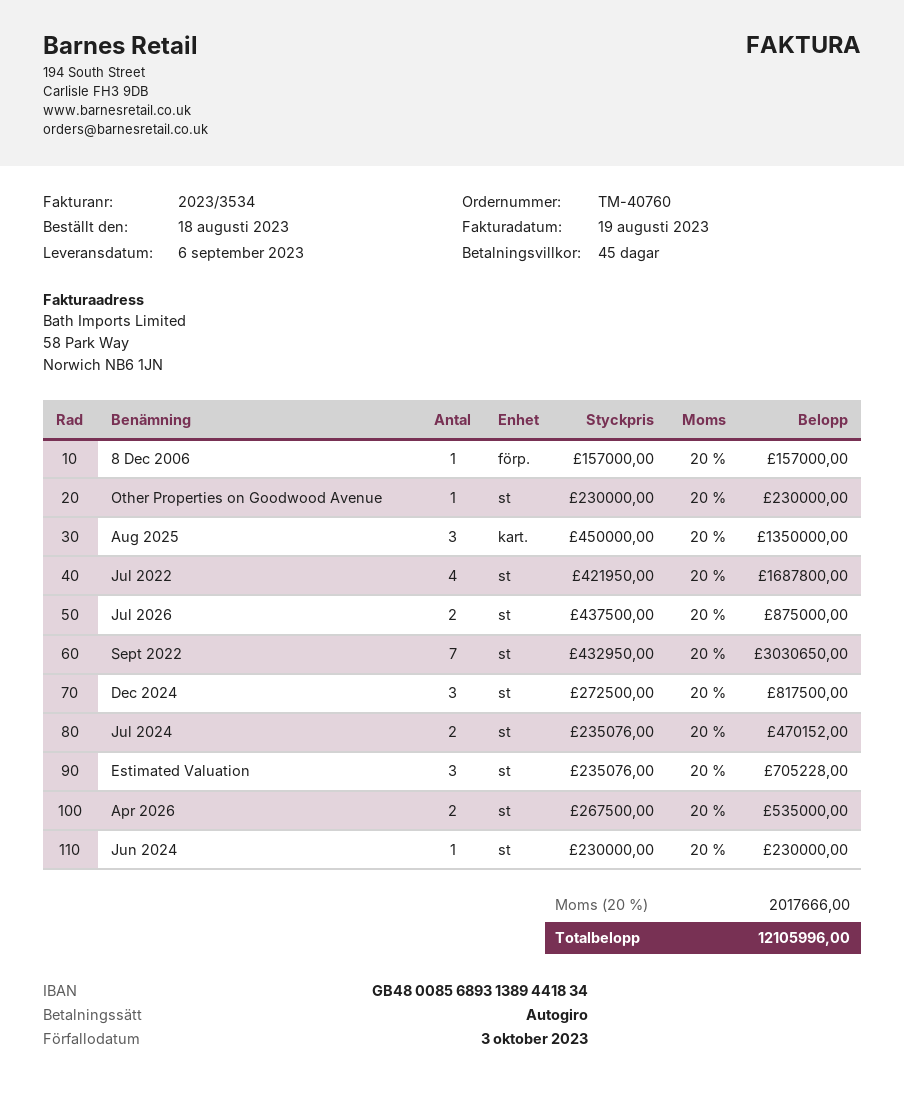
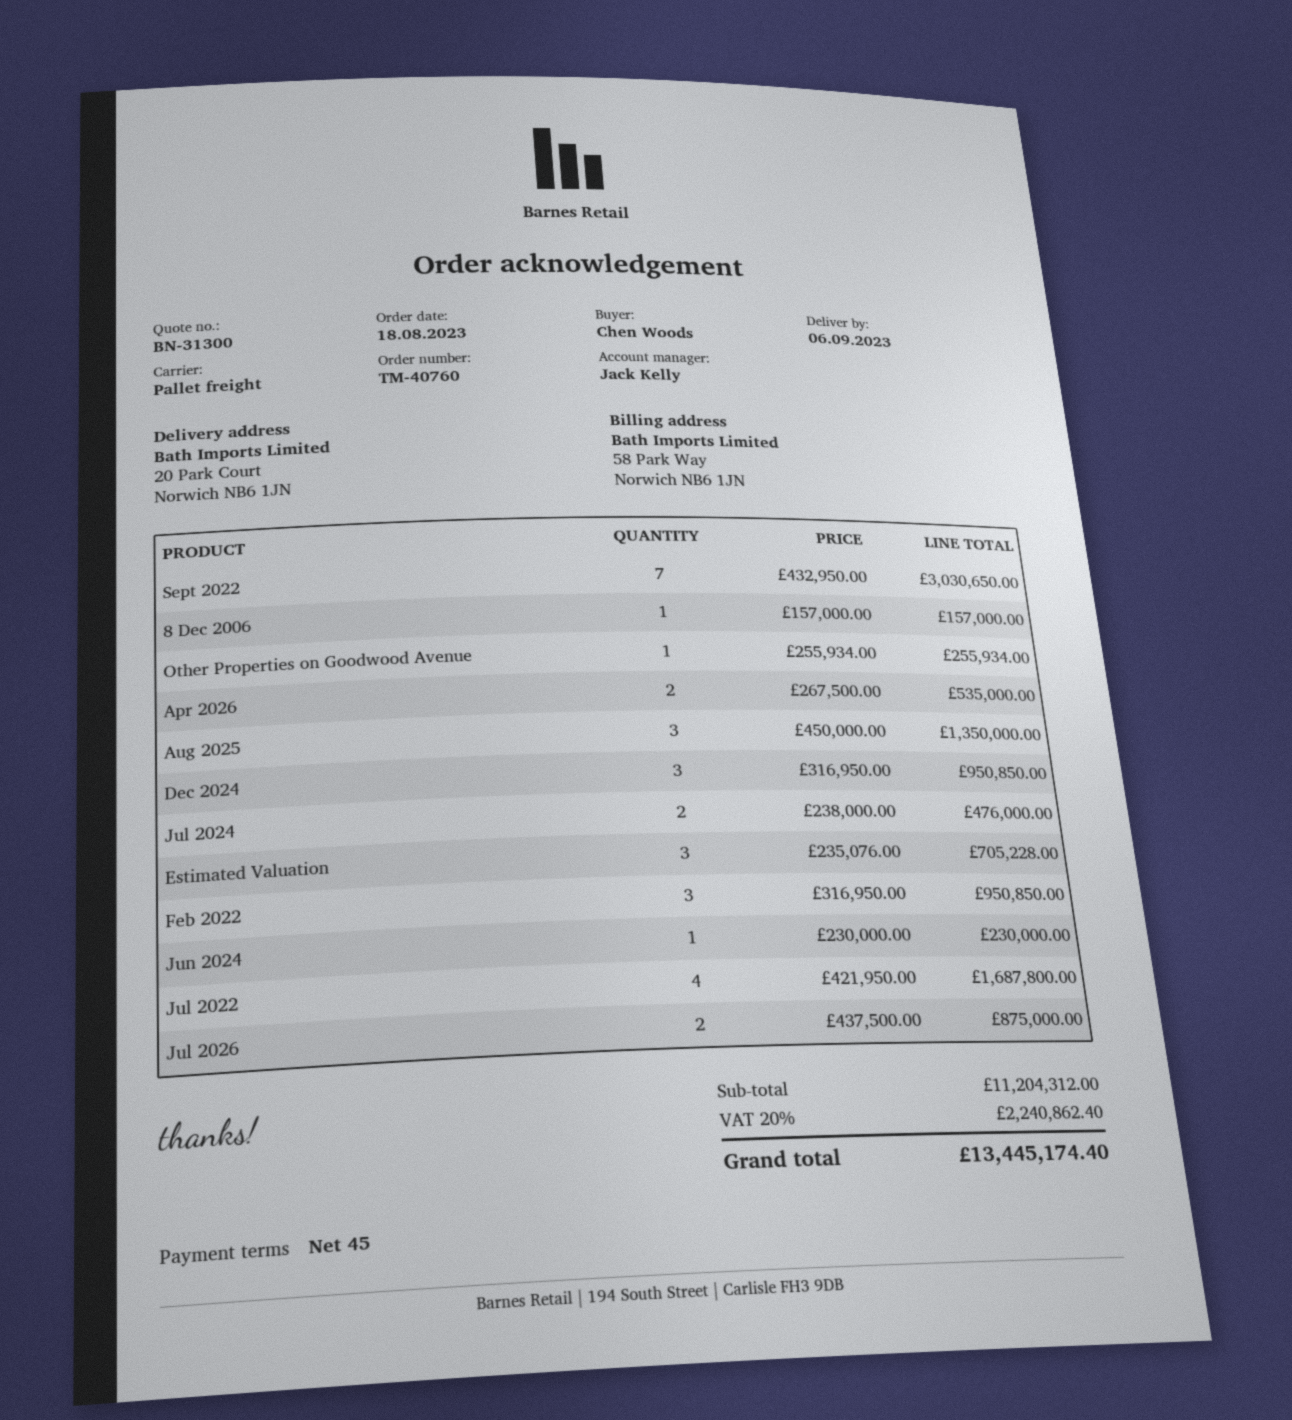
Other Properties on Goodwood Avenue: 1 x 230000.00 = 230000.00 -> 1 x 255934.00 = 255934.00
Dec 2024: 3 x 272500.00 = 817500.00 -> 3 x 316950.00 = 950850.00
Jul 2024: 2 x 235076.00 = 470152.00 -> 2 x 238000.00 = 476000.00
Feb 2022: none -> 3 x 316950.00 = 950850.00
tax: 20% = 2017666.00 -> 20% = 2240862.40
total: 12105996.00 -> 13445174.40

